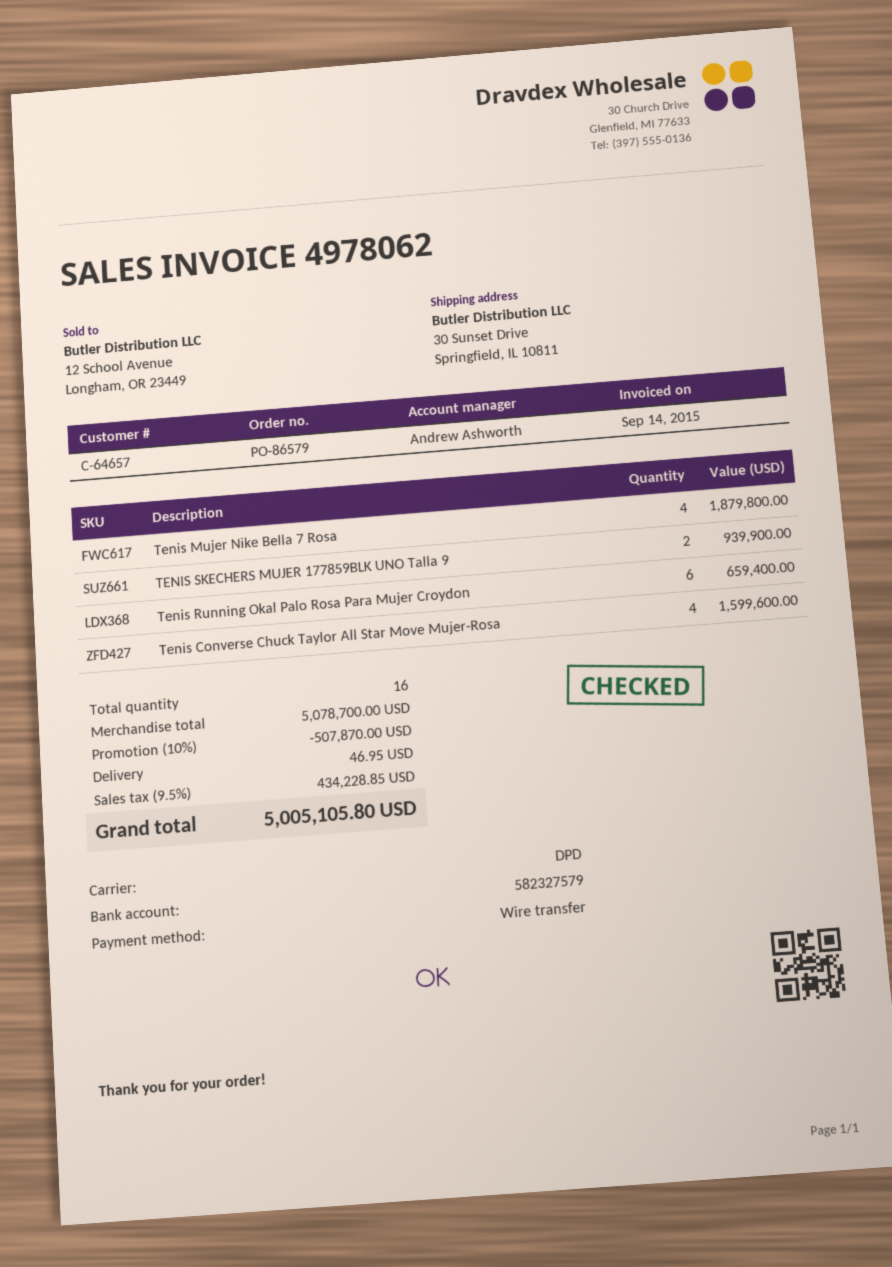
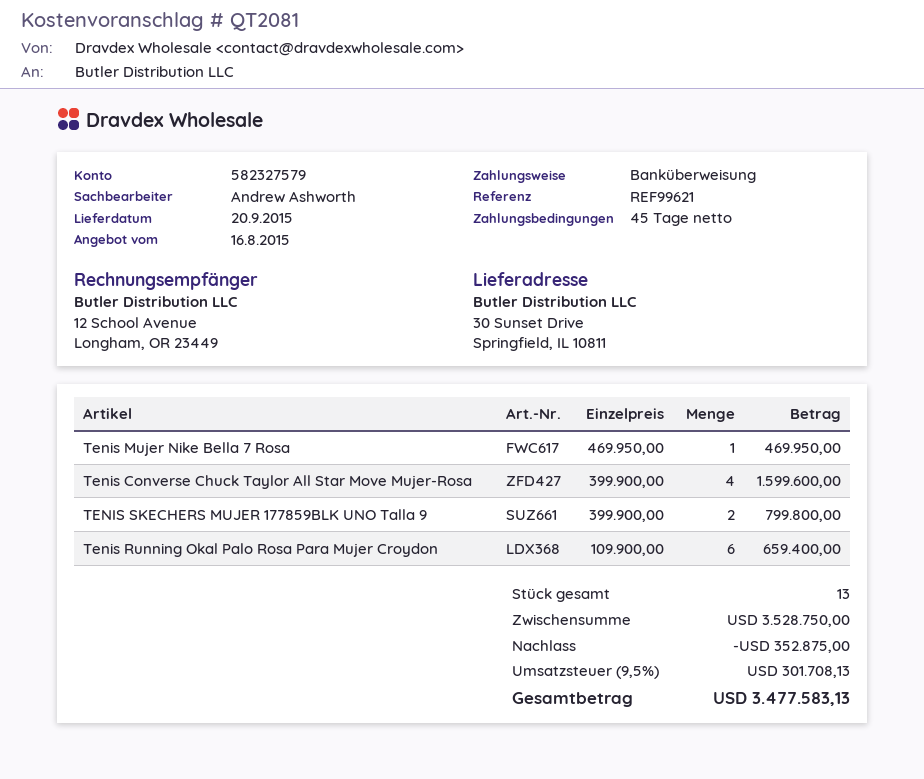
Tenis Mujer Nike Bella 7 Rosa: 4 for 1879800.00 -> 1 for 469950.00
TENIS SKECHERS MUJER 177859BLK UNO Talla 9: 2 for 939900.00 -> 2 for 799800.00
total quantity: 16 -> 13
subtotal: 5078700.00 -> 3528750.00
discount: 507870.00 -> 352875.00
shipping: 46.95 -> none
tax: 9.5% = 434228.85 -> 9.5% = 301708.13
total: 5005105.80 -> 3477583.13

